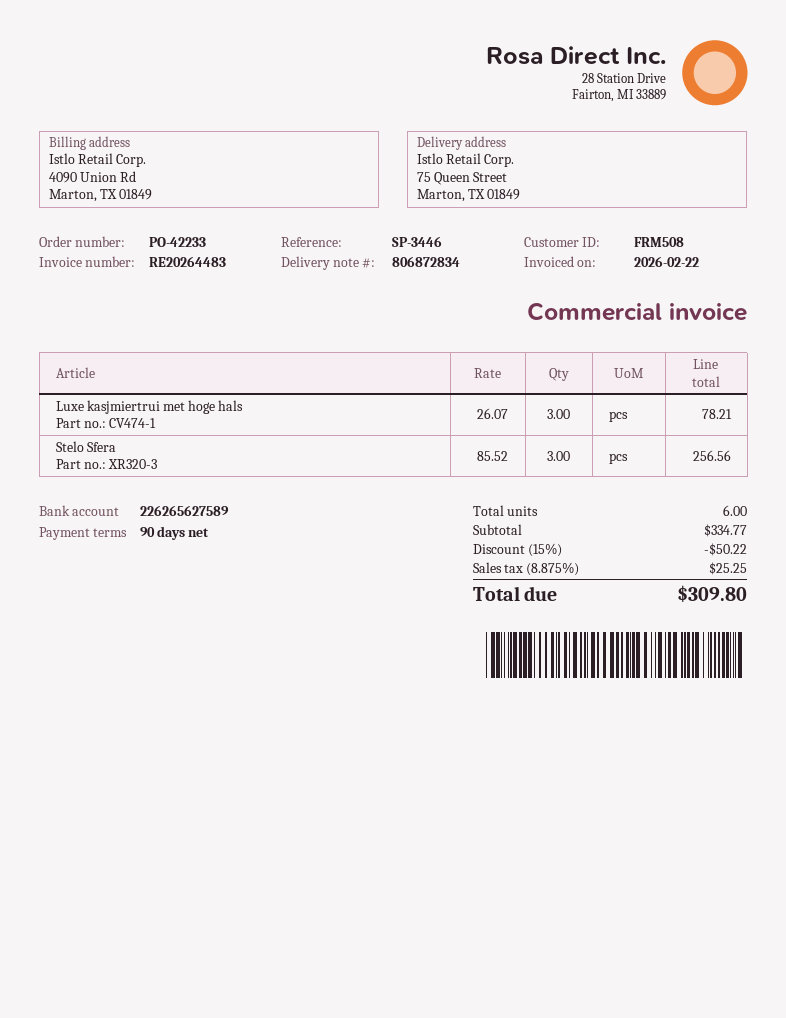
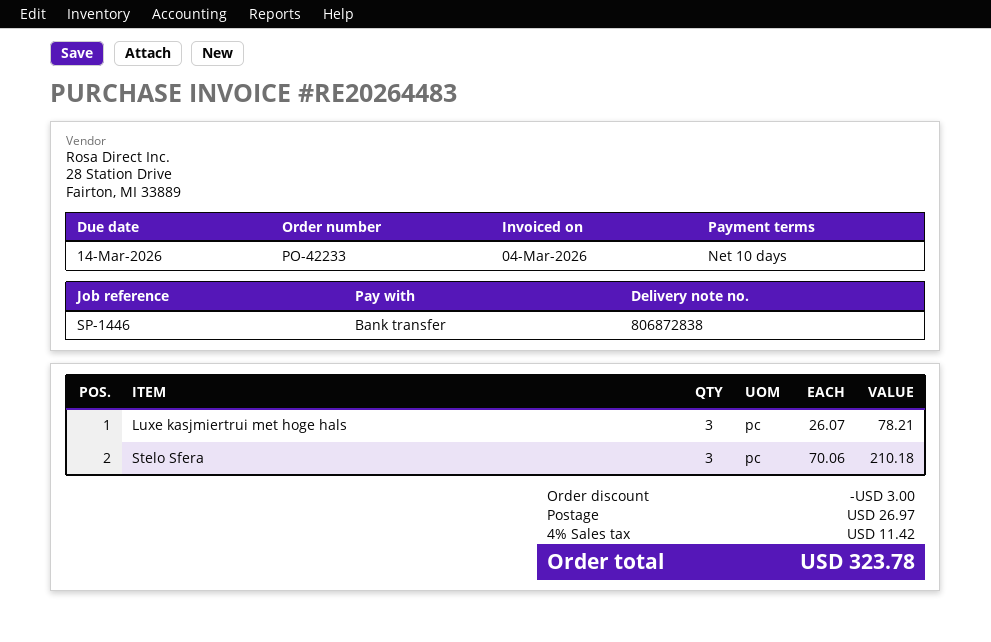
delivery note number: 806872834 -> 806872838
invoice date: 2026-02-22 -> 2026-03-04
payment terms: 90 days -> 10 days
reference: SP-3446 -> SP-1446
Stelo Sfera: 3 x 85.52 = 256.56 -> 3 x 70.06 = 210.18
discount: 50.22 -> 3.00
shipping: none -> 26.97
tax: 8.875% = 25.25 -> 4% = 11.42
total: 309.80 -> 323.78

